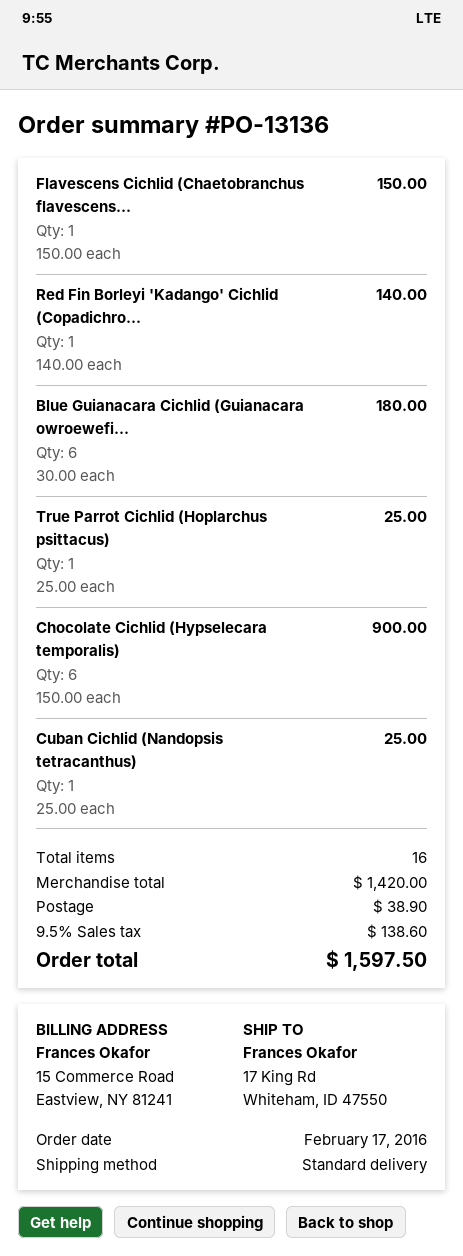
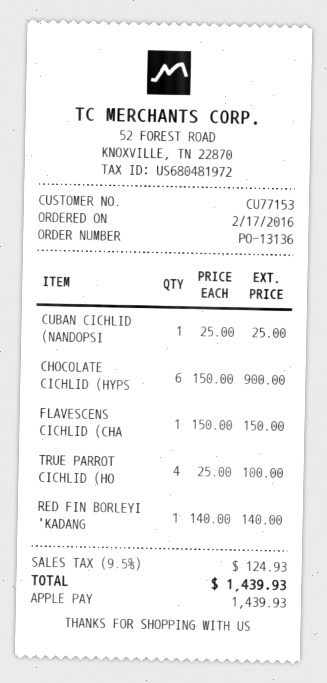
Blue Guianacara Cichlid (Guianacara owroewefi...: 6 x 30.00 = 180.00 -> none
True Parrot Cichlid (Hoplarchus psittacus): 1 x 25.00 = 25.00 -> 4 x 25.00 = 100.00
shipping: 38.90 -> none
tax: 9.5% = 138.60 -> 9.5% = 124.93
total: 1597.50 -> 1439.93

